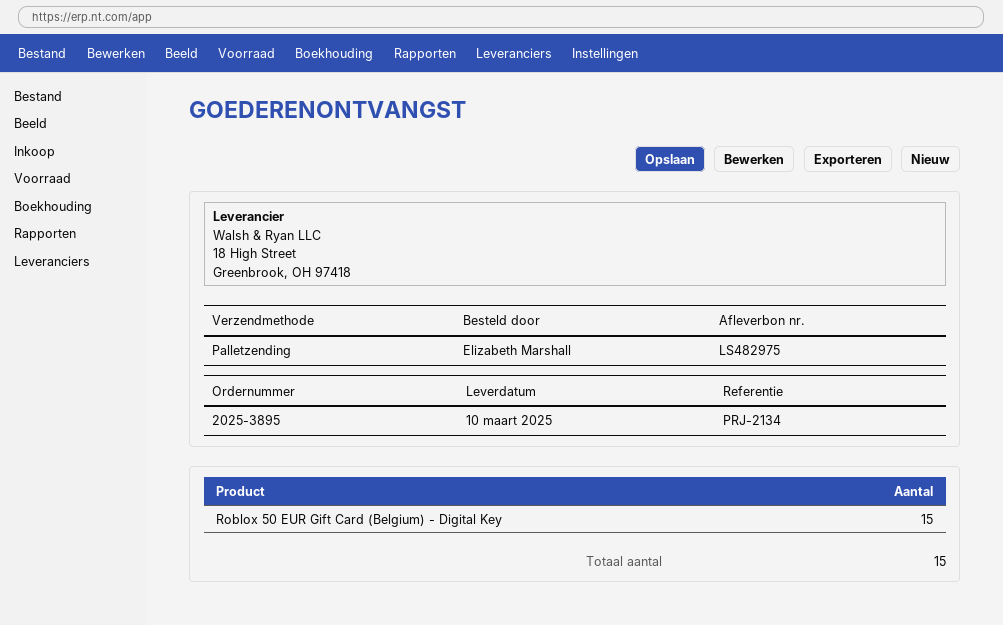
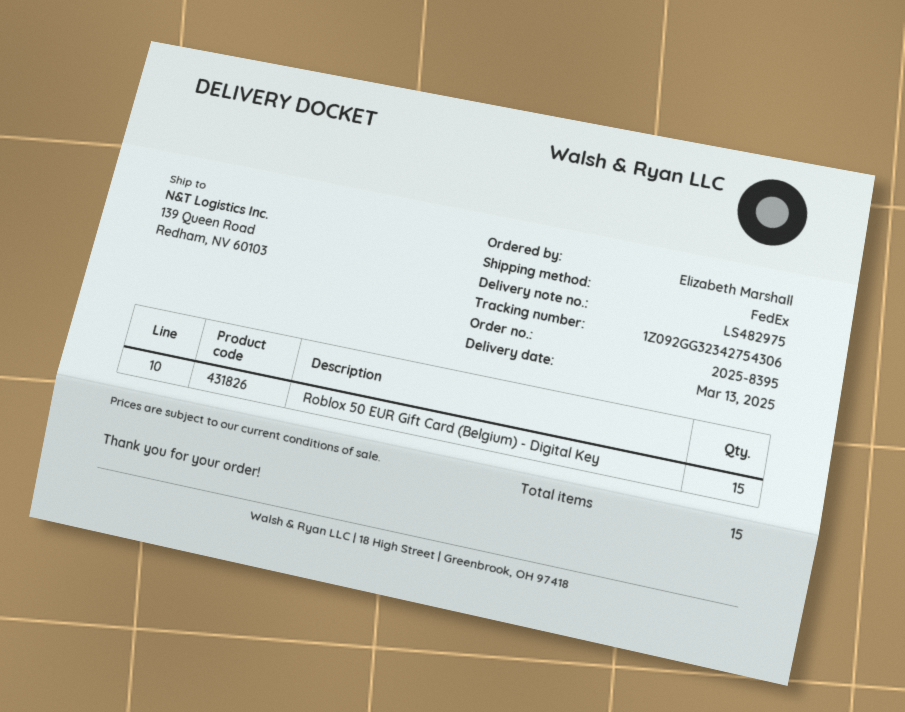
order number: 2025-3895 -> 2025-8395
delivery date: 2025-03-10 -> 2025-03-13
shipping method: pallet freight -> FedEx

